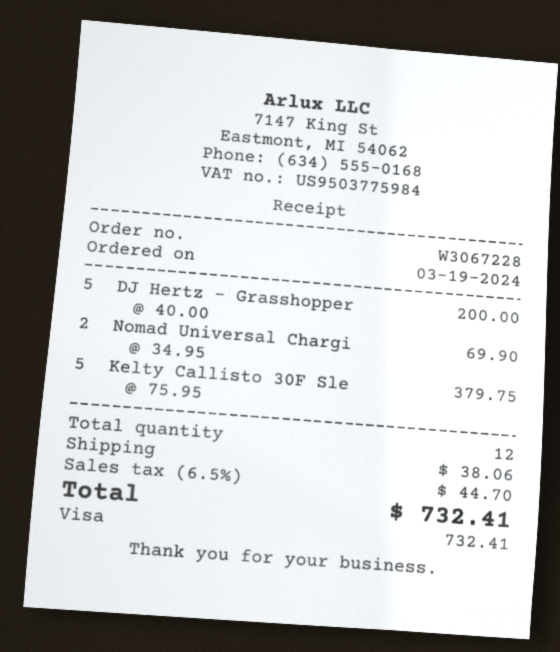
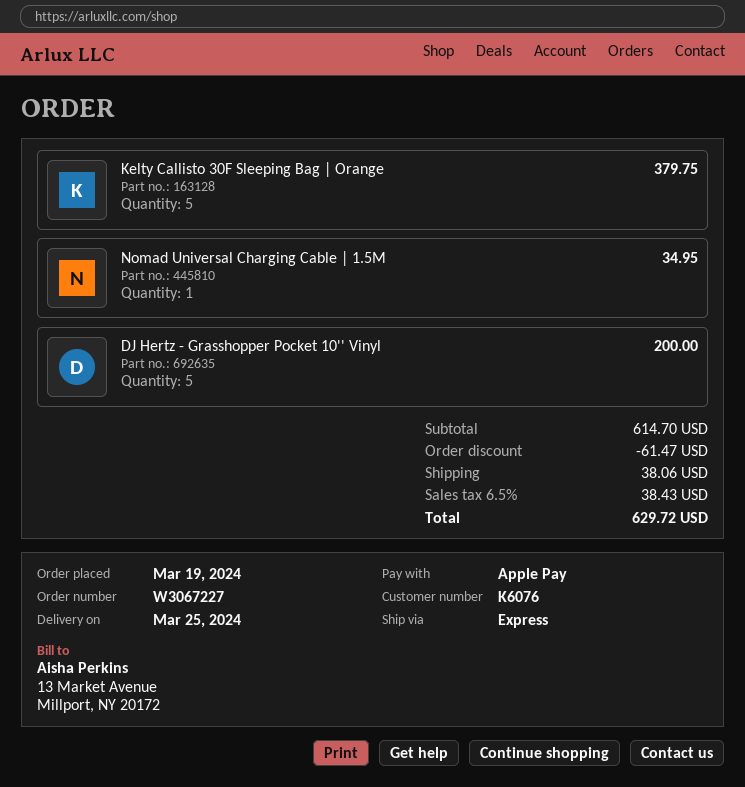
order number: W3067228 -> W3067227
payment method: Visa -> Apple Pay
Nomad Universal Chargi: 2 for 69.90 -> 1 for 34.95
discount: none -> 61.47
tax: 6.5% = 44.70 -> 6.5% = 38.43
total: 732.41 -> 629.72

